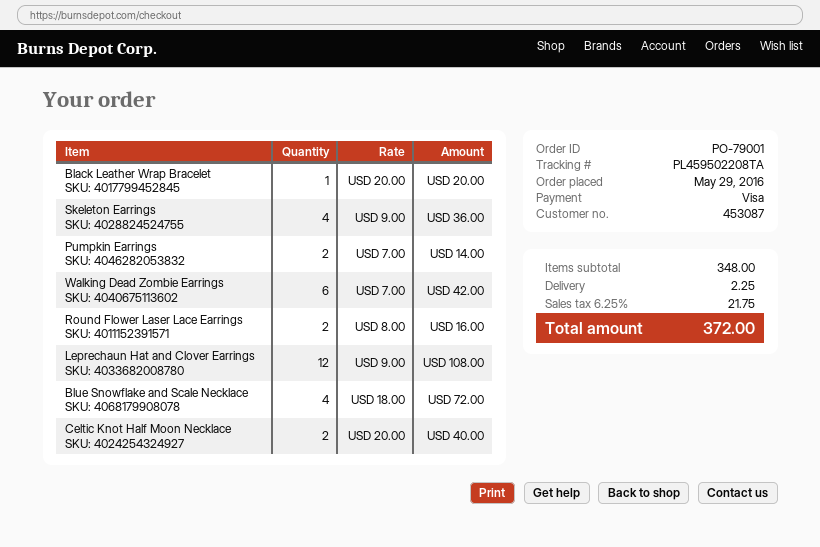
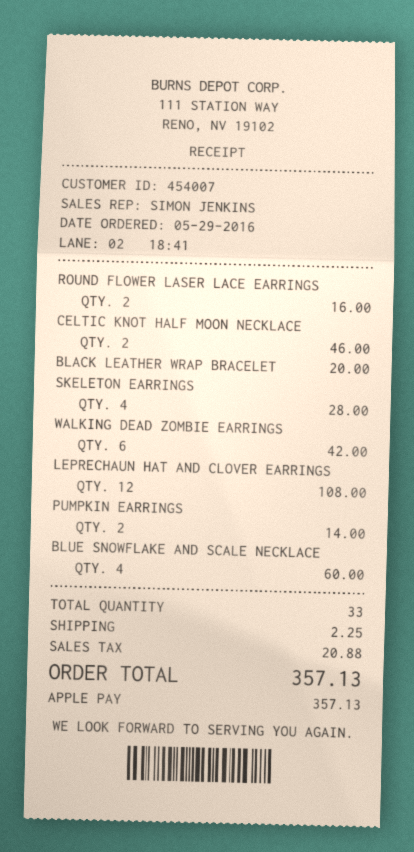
customer number: 453087 -> 454007
payment method: Visa -> Apple Pay
Skeleton Earrings: 4 for 36.00 -> 4 for 28.00
Blue Snowflake and Scale Necklace: 4 for 72.00 -> 4 for 60.00
Celtic Knot Half Moon Necklace: 2 for 40.00 -> 2 for 46.00
tax: 21.75 -> 20.88
total: 372.00 -> 357.13

